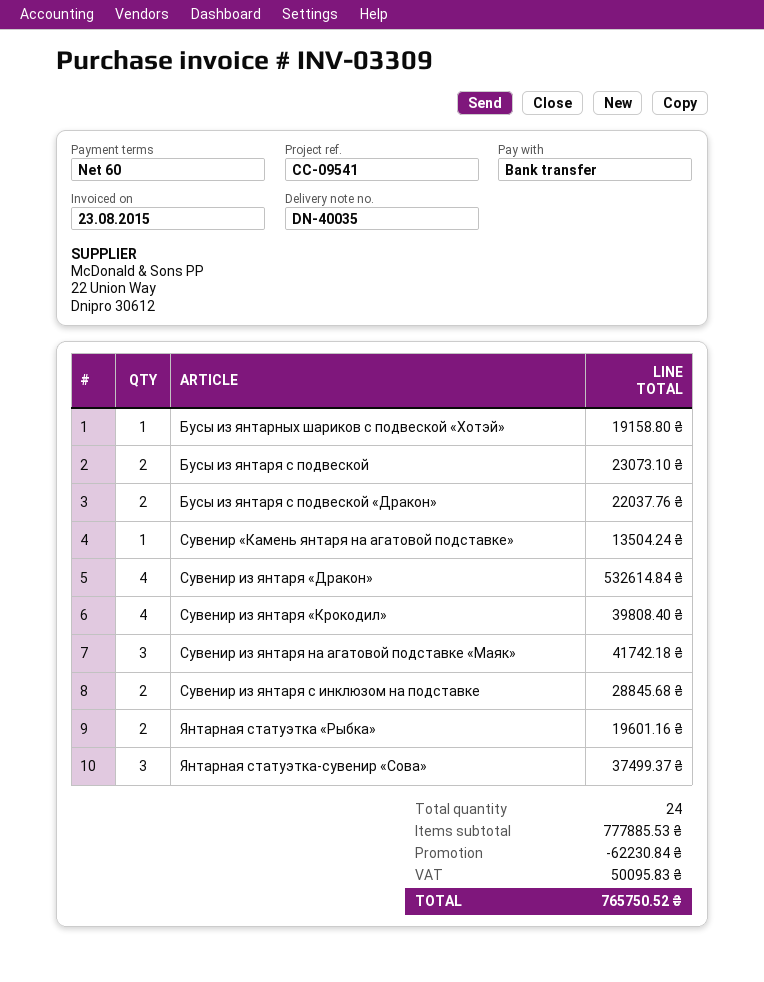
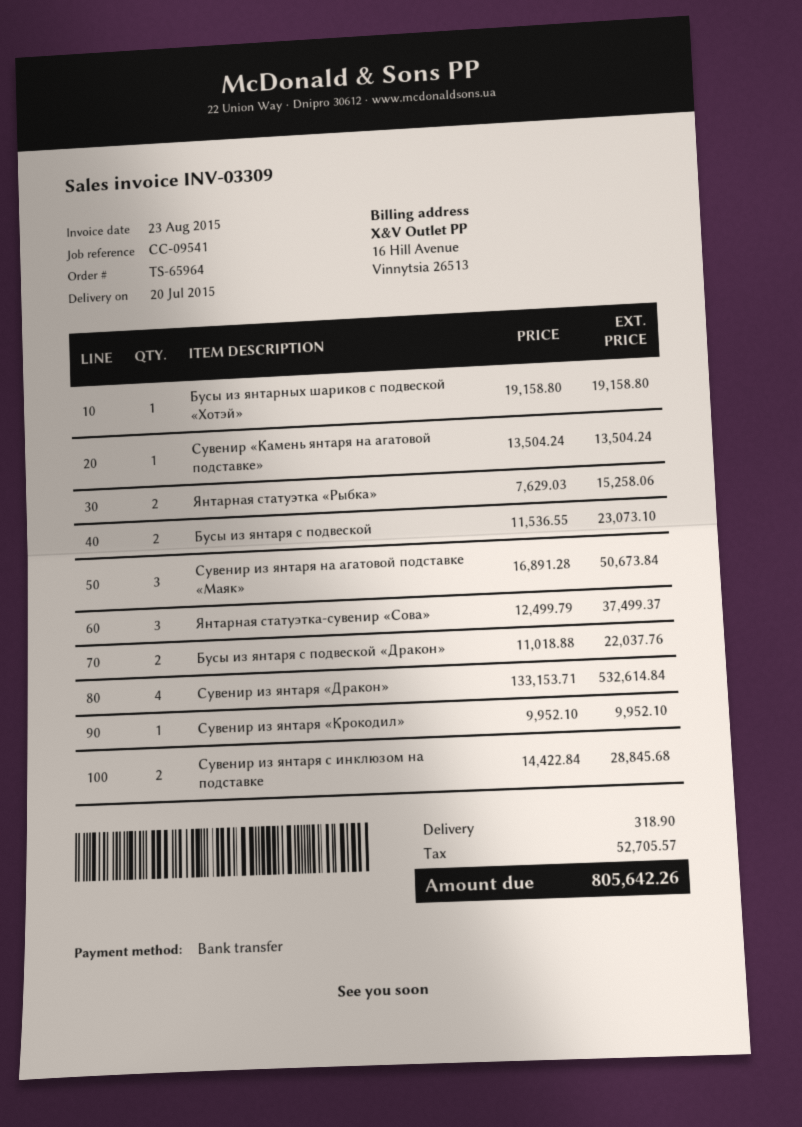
Сувенир из янтаря «Крокодил»: 4 for 39808.40 -> 1 for 9952.10
Сувенир из янтаря на агатовой подставке «Маяк»: 3 for 41742.18 -> 3 for 50673.84
Янтарная статуэтка «Рыбка»: 2 for 19601.16 -> 2 for 15258.06
discount: 62230.84 -> none
shipping: none -> 318.90
tax: 50095.83 -> 52705.57
total: 765750.52 -> 805642.26

